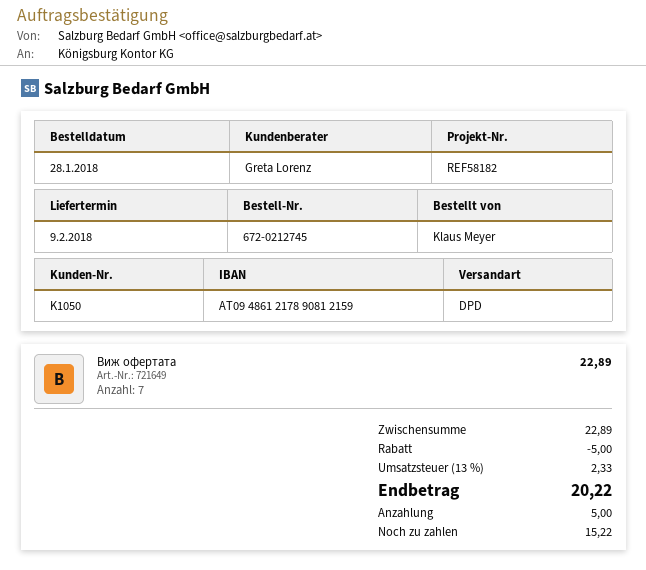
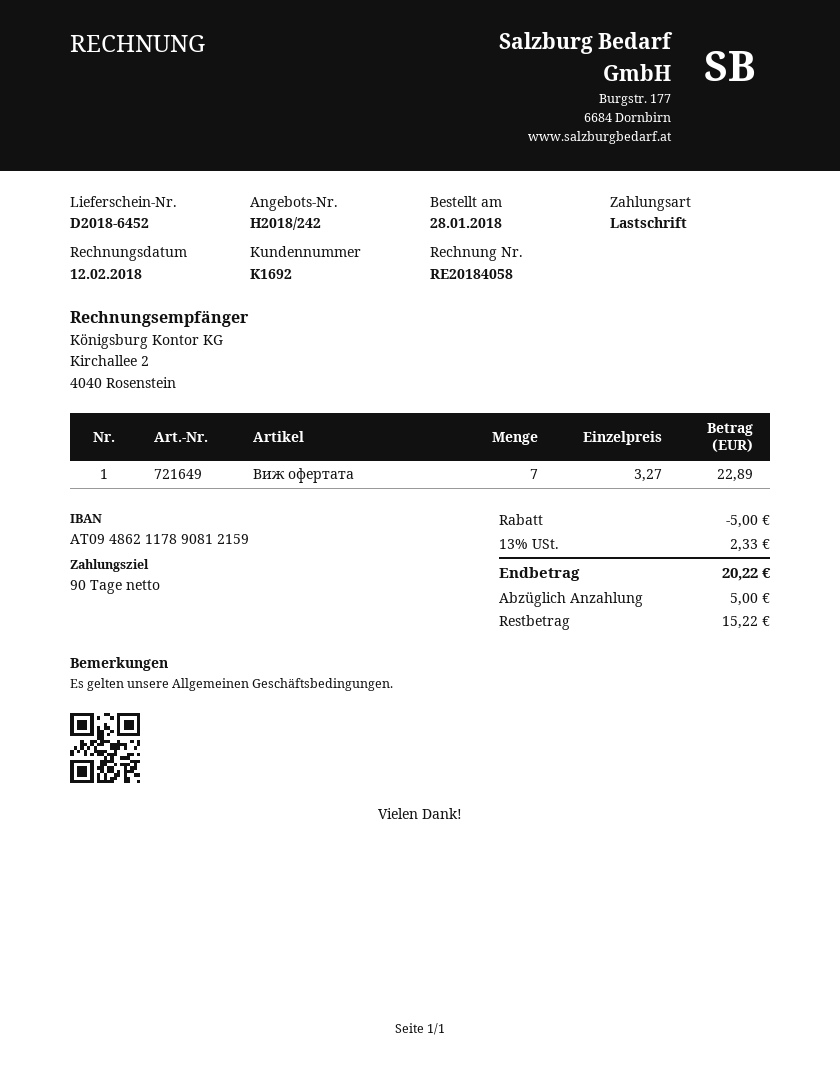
customer number: K1050 -> K1692
bank account: AT094861217890812159 -> AT094862117890812159

